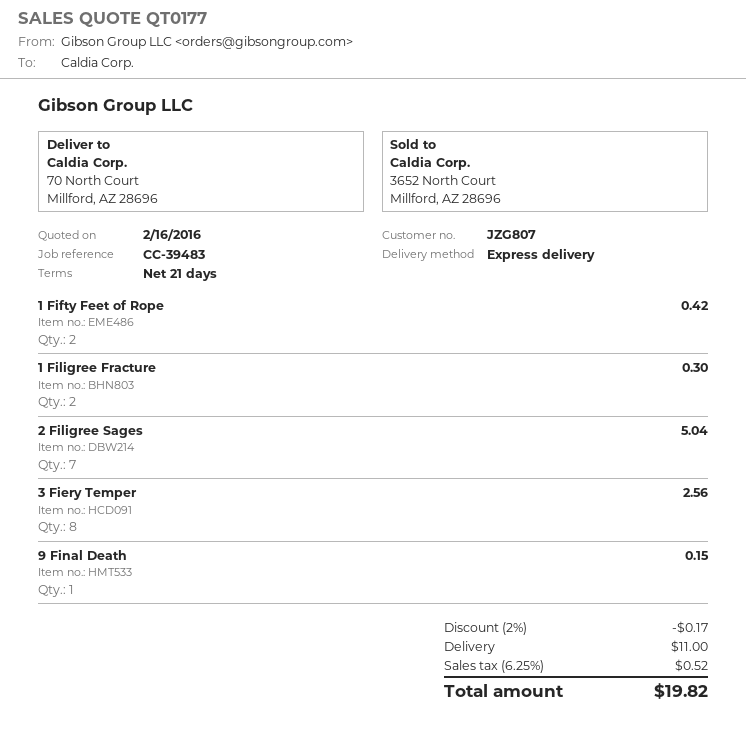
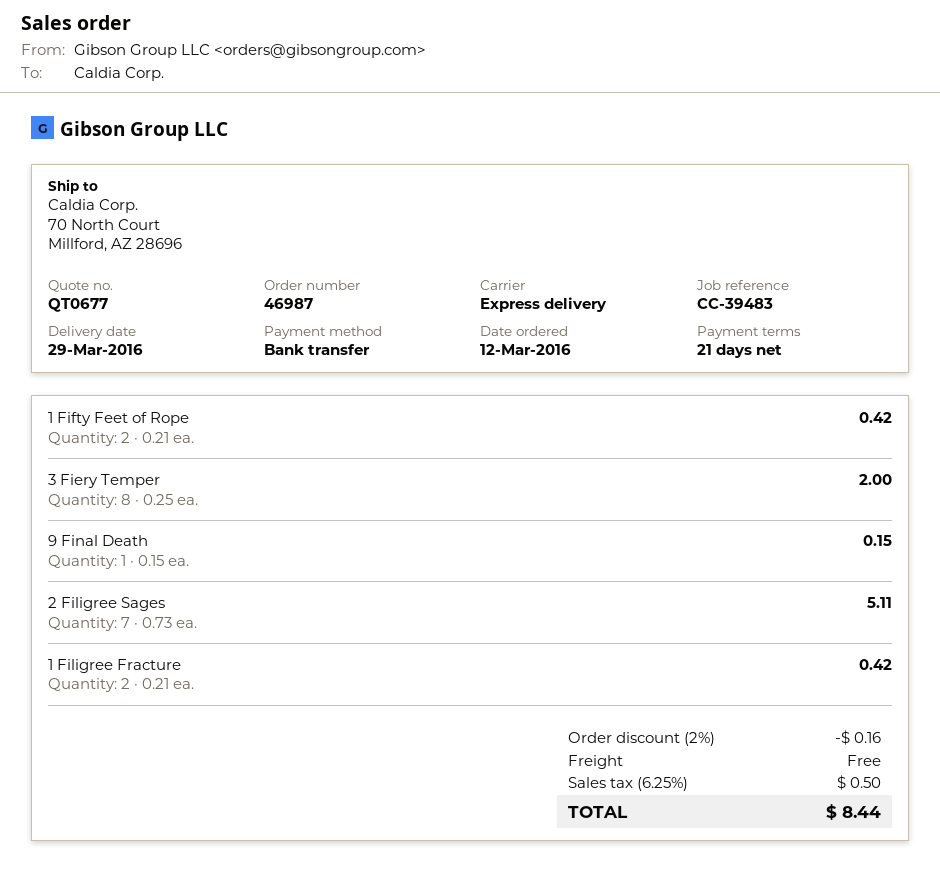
quote number: QT0177 -> QT0677
1 Filigree Fracture: 2 for 0.30 -> 2 for 0.42
2 Filigree Sages: 7 for 5.04 -> 7 for 5.11
3 Fiery Temper: 8 for 2.56 -> 8 for 2.00
discount: 2% = 0.17 -> 2% = 0.16
shipping: 11.00 -> 0.00
tax: 6.25% = 0.52 -> 6.25% = 0.50
total: 19.82 -> 8.44

